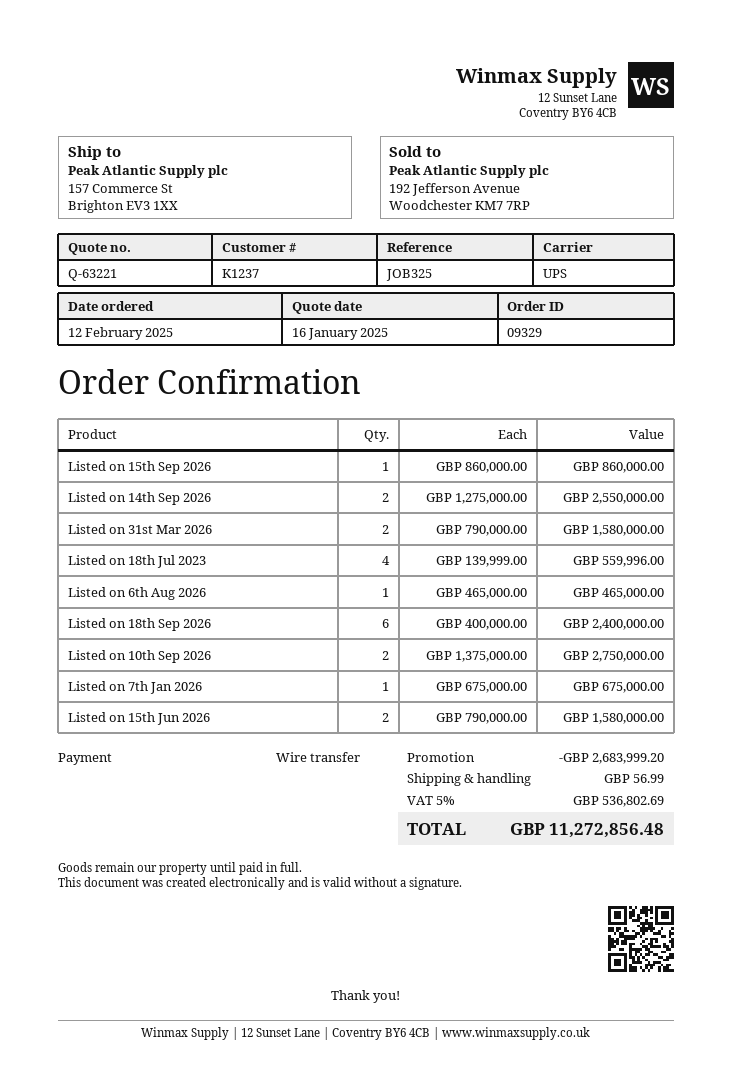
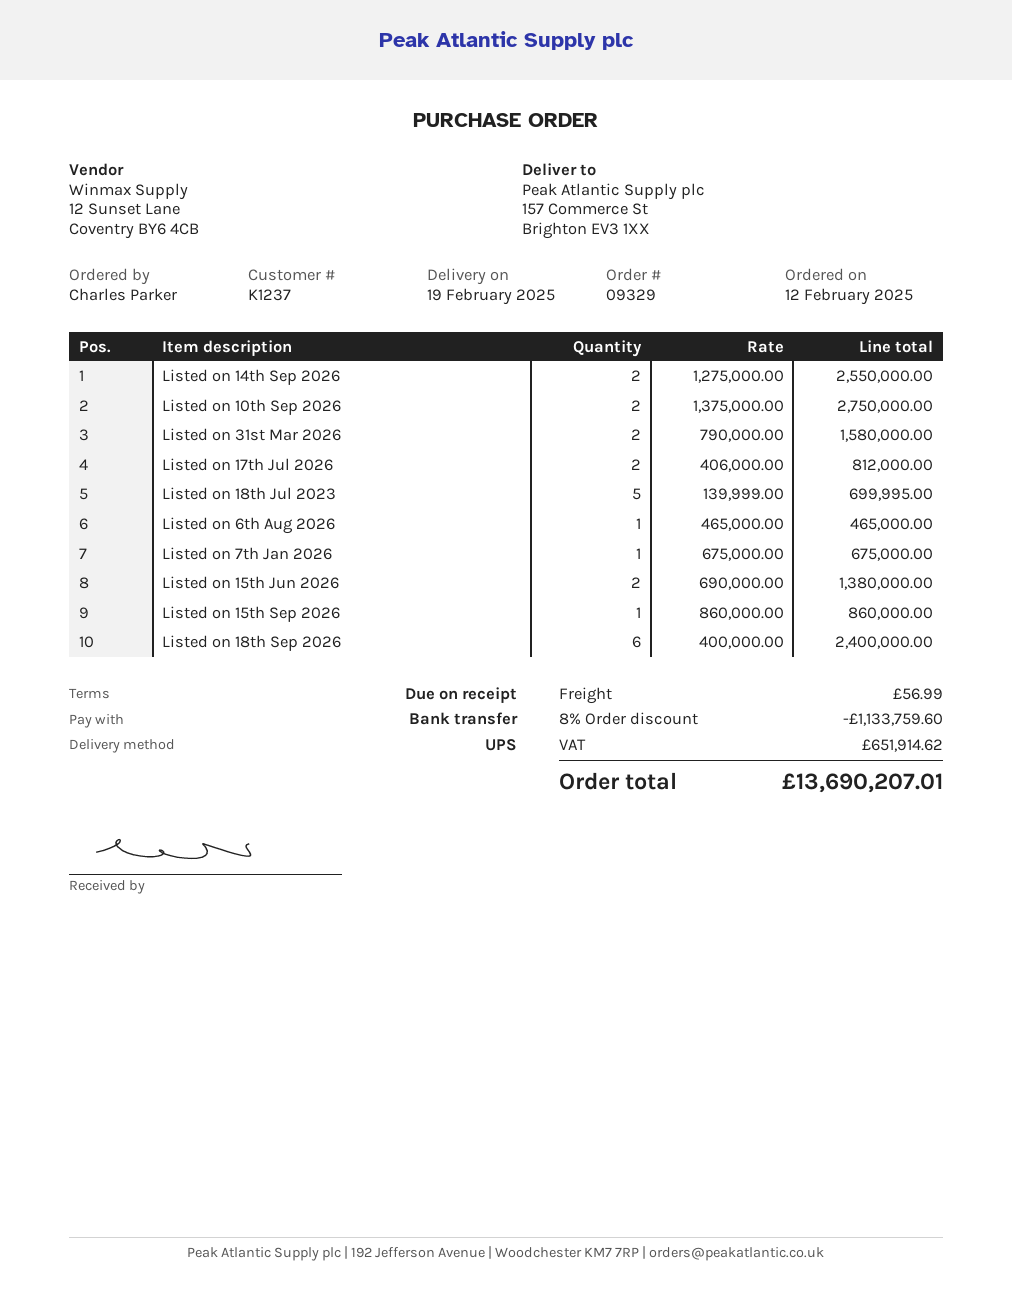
Listed on 18th Jul 2023: 4 x 139999.00 = 559996.00 -> 5 x 139999.00 = 699995.00
Listed on 15th Jun 2026: 2 x 790000.00 = 1580000.00 -> 2 x 690000.00 = 1380000.00
Listed on 17th Jul 2026: none -> 2 x 406000.00 = 812000.00
discount: 2683999.20 -> 1133759.60
tax: 536802.69 -> 651914.62
total: 11272856.48 -> 13690207.01

